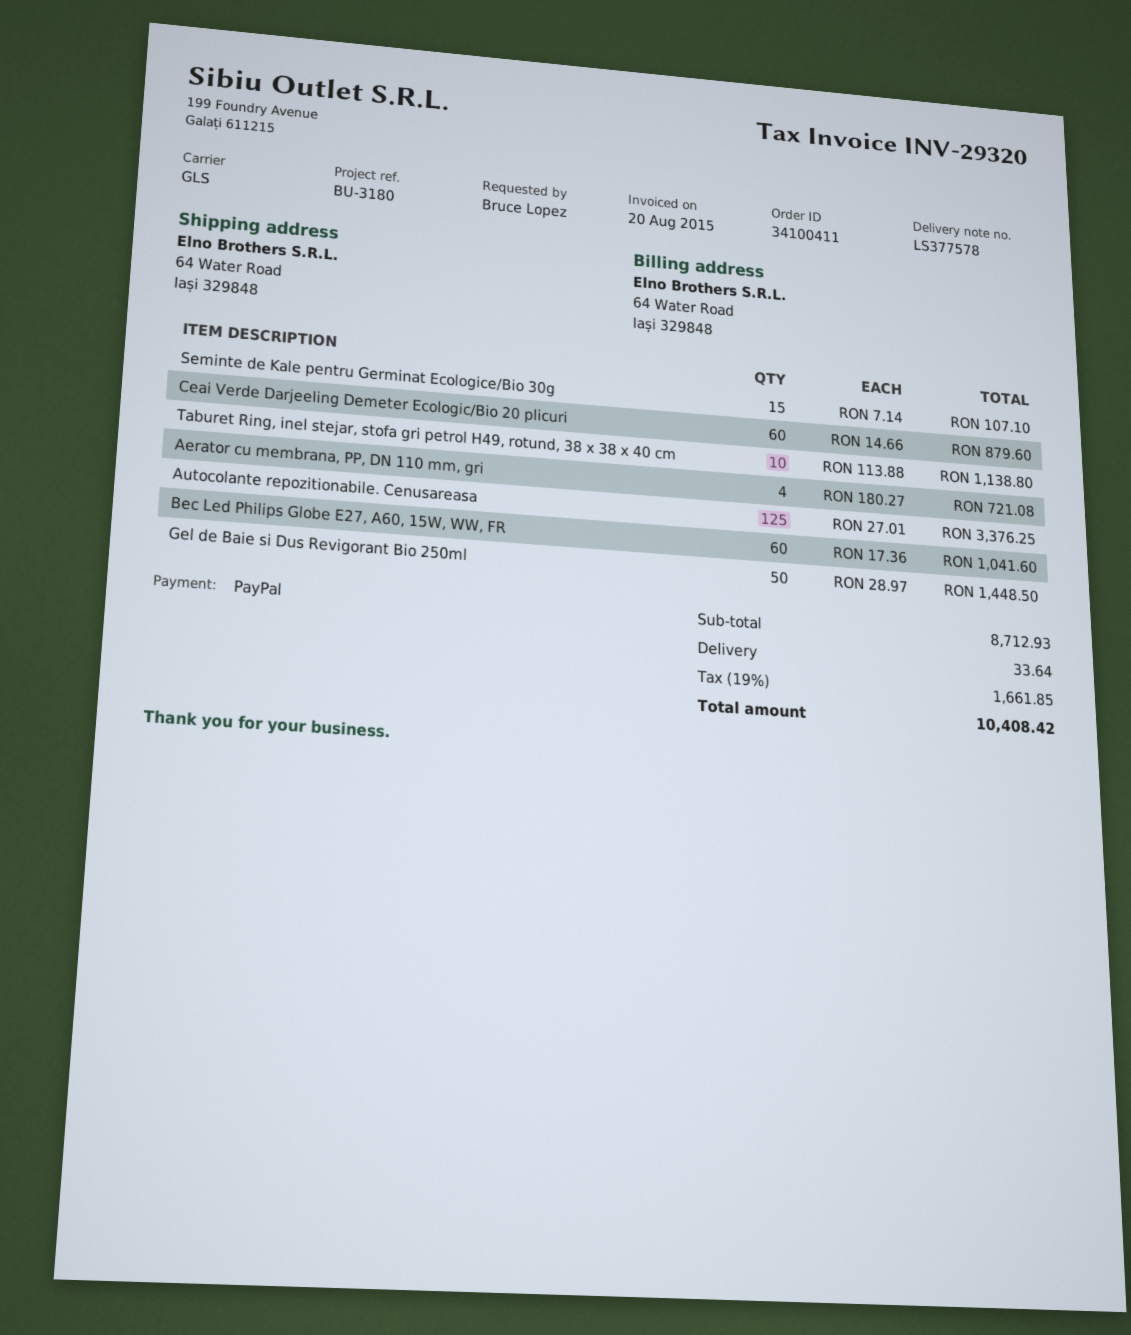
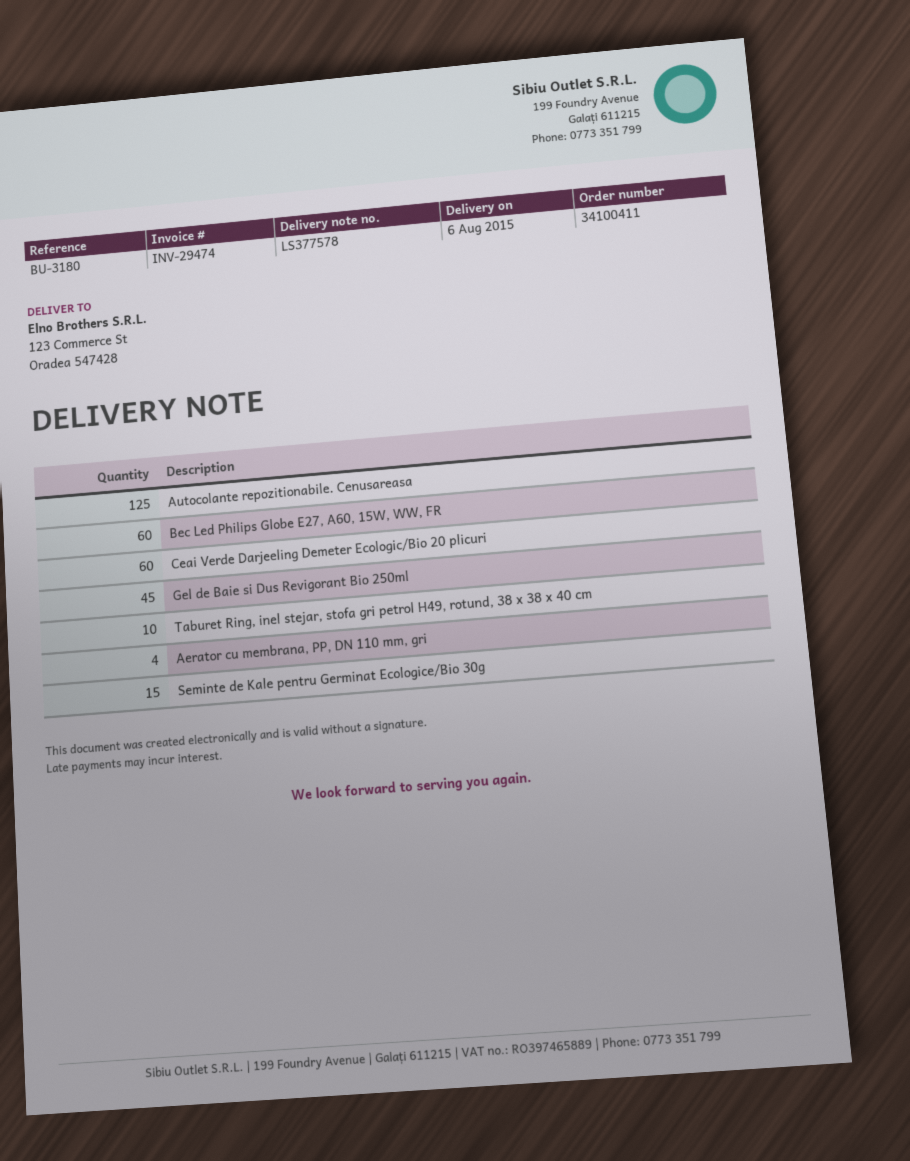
invoice number: INV-29320 -> INV-29474
ship to: 64 Water Road, Iași 329848 -> 123 Commerce St, Oradea 547428
Gel de Baie si Dus Revigorant Bio 250ml: 50 -> 45

